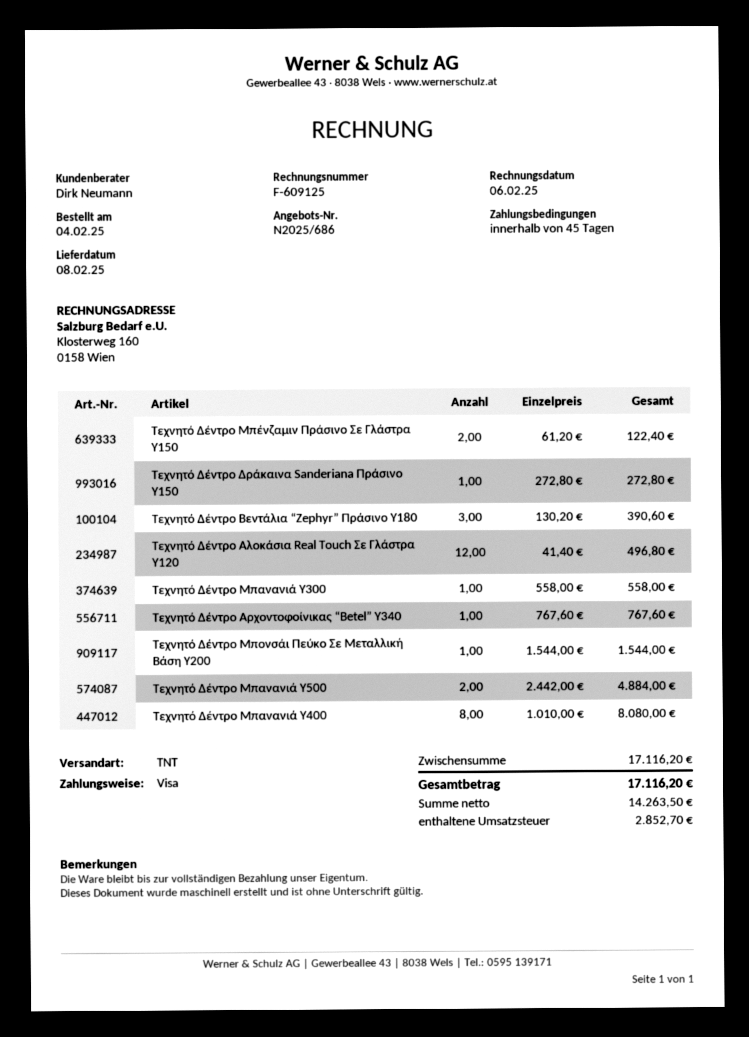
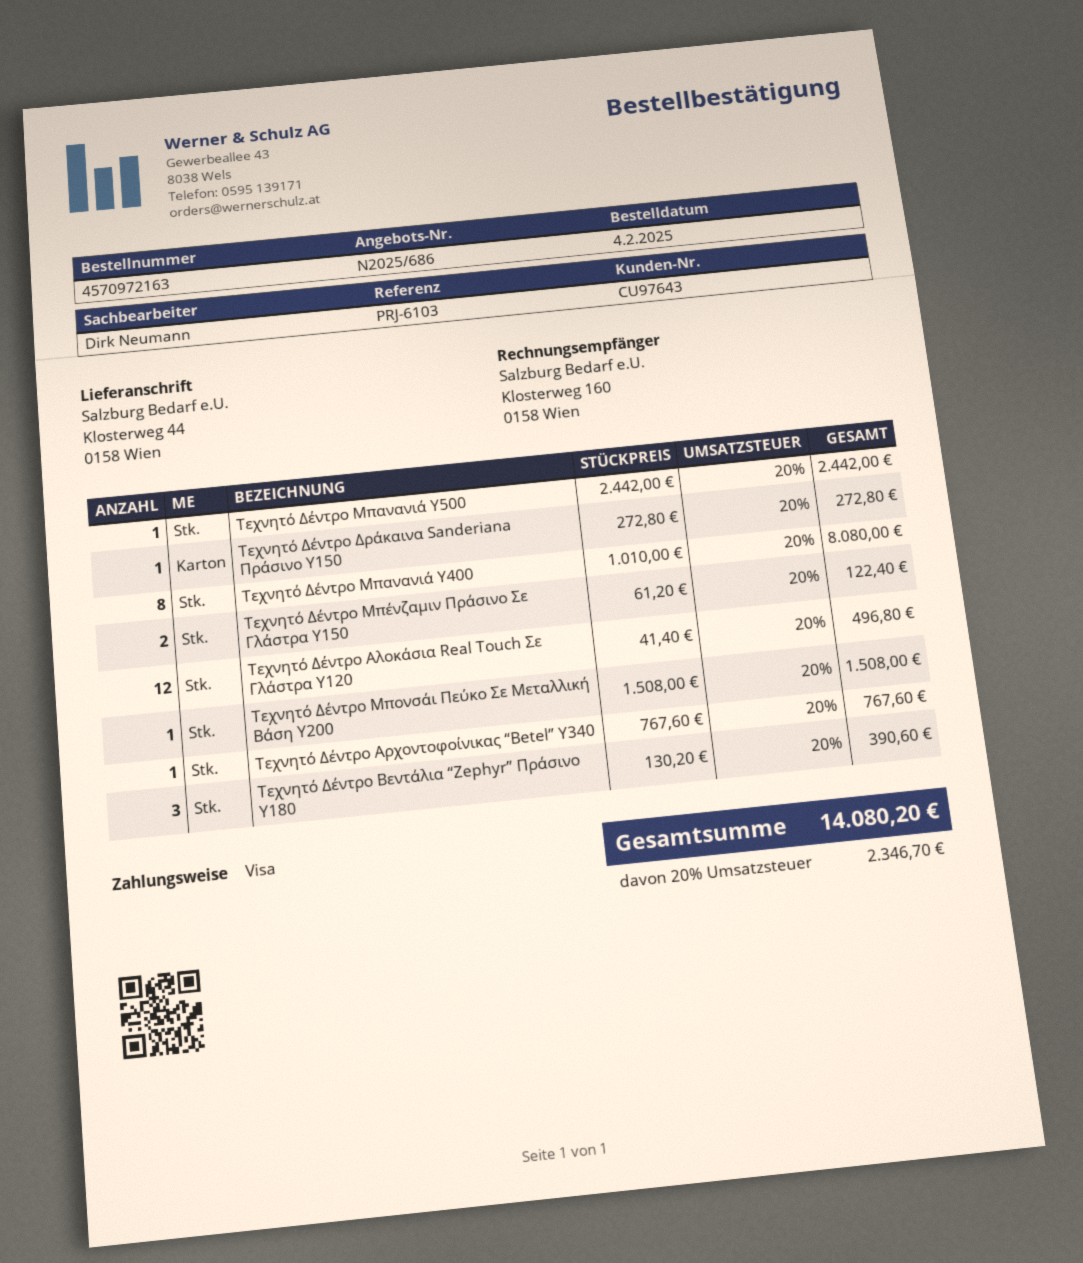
Τεχνητό Δέντρο Μπανανιά Υ300: 1 x 558.00 = 558.00 -> none
Τεχνητό Δέντρο Μπονσάι Πεύκο Σε Μεταλλική Βάση Υ200: 1 x 1544.00 = 1544.00 -> 1 x 1508.00 = 1508.00
Τεχνητό Δέντρο Μπανανιά Υ500: 2 x 2442.00 = 4884.00 -> 1 x 2442.00 = 2442.00
tax: 2852.70 -> 2346.70
total: 17116.20 -> 14080.20

